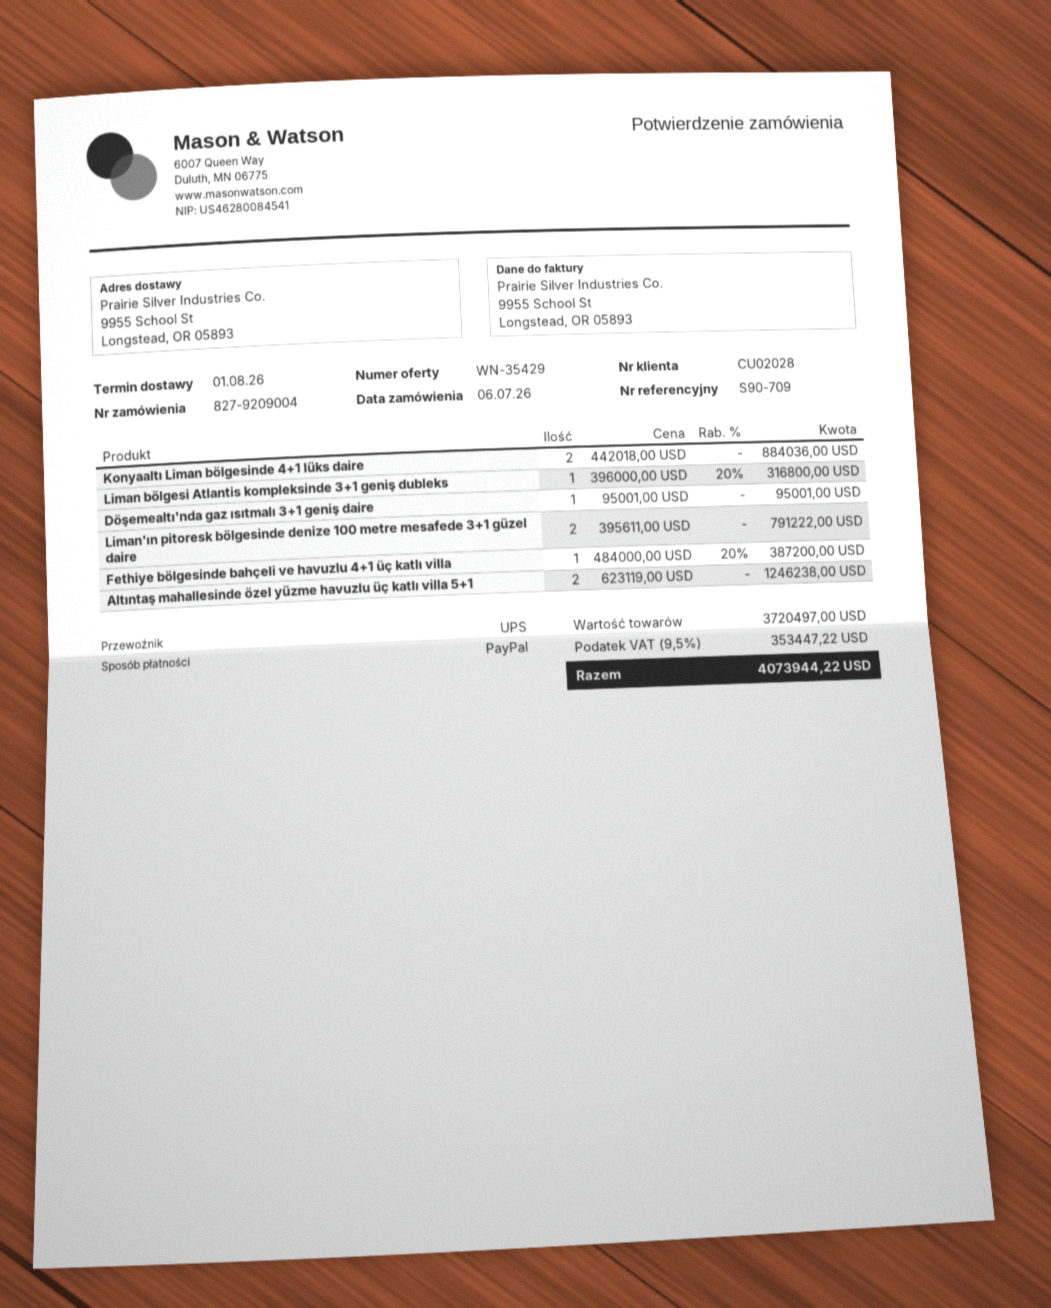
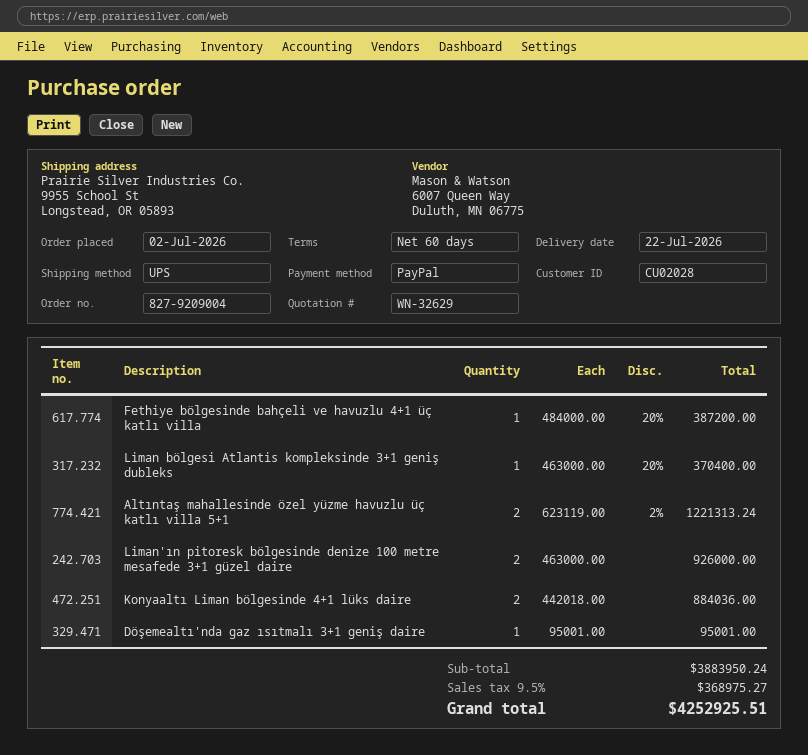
quote number: WN-35429 -> WN-32629
order date: 2026-07-06 -> 2026-07-02
delivery date: 2026-08-01 -> 2026-07-22
Liman bölgesi Atlantis kompleksinde 3+1 geniş dubleks: 1 x 396000.00 - 20% = 316800.00 -> 1 x 463000.00 - 20% = 370400.00
Liman'ın pitoresk bölgesinde denize 100 metre mesafede 3+1 güzel daire: 2 x 395611.00 = 791222.00 -> 2 x 463000.00 = 926000.00
Altıntaş mahallesinde özel yüzme havuzlu üç katlı villa 5+1: 2 x 623119.00 = 1246238.00 -> 2 x 623119.00 - 2% = 1221313.24
subtotal: 3720497.00 -> 3883950.24
tax: 9.5% = 353447.22 -> 9.5% = 368975.27
total: 4073944.22 -> 4252925.51

